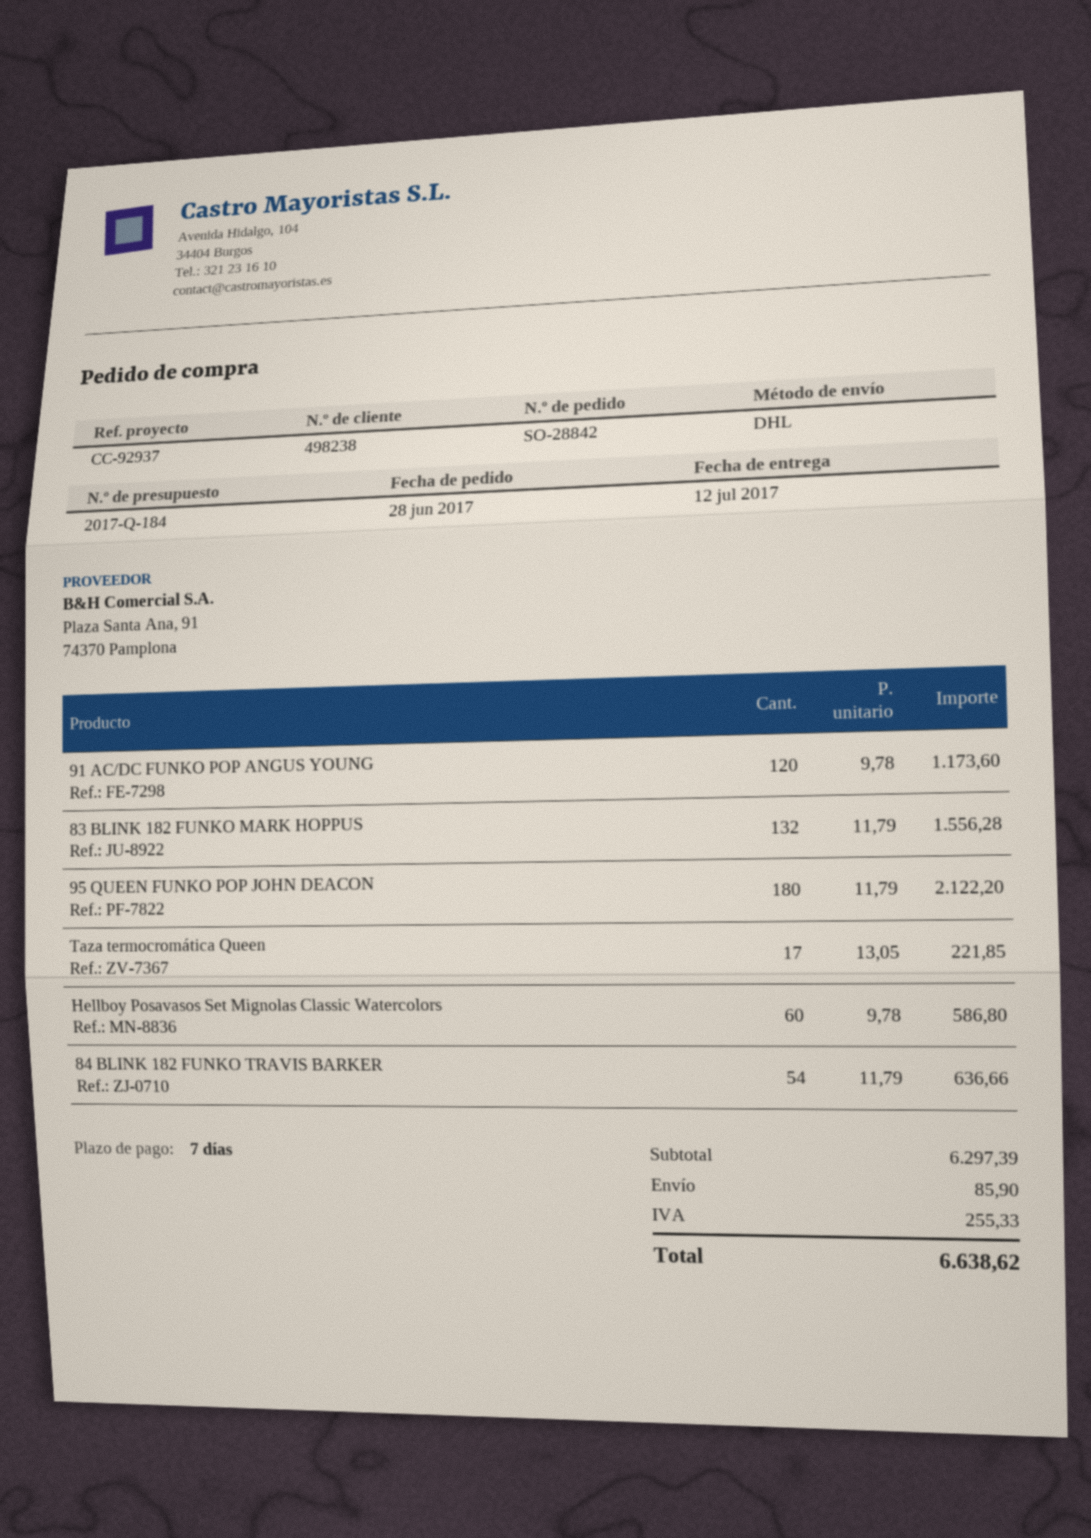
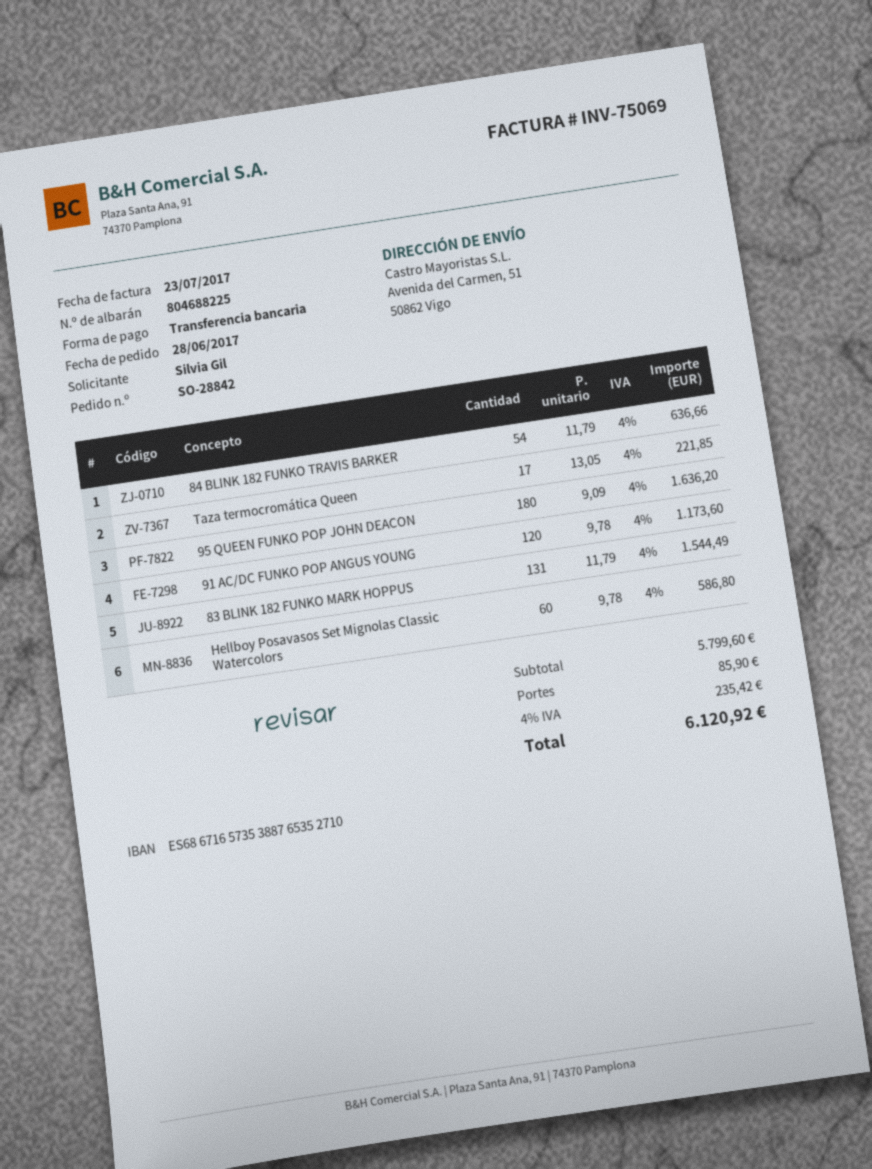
83 BLINK 182 FUNKO MARK HOPPUS: 132 x 11.79 = 1556.28 -> 131 x 11.79 = 1544.49
95 QUEEN FUNKO POP JOHN DEACON: 180 x 11.79 = 2122.20 -> 180 x 9.09 = 1636.20
subtotal: 6297.39 -> 5799.60
tax: 255.33 -> 235.42
total: 6638.62 -> 6120.92

